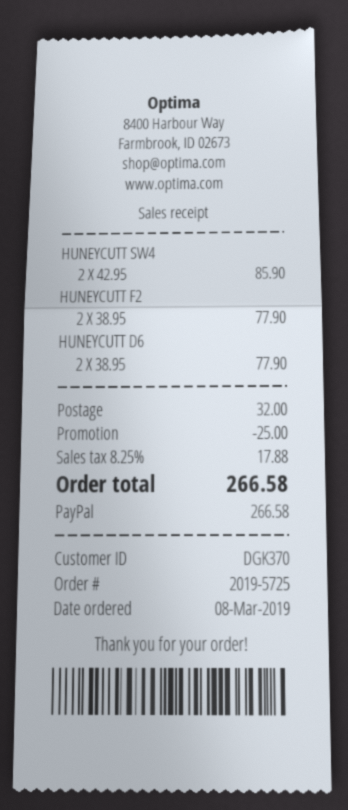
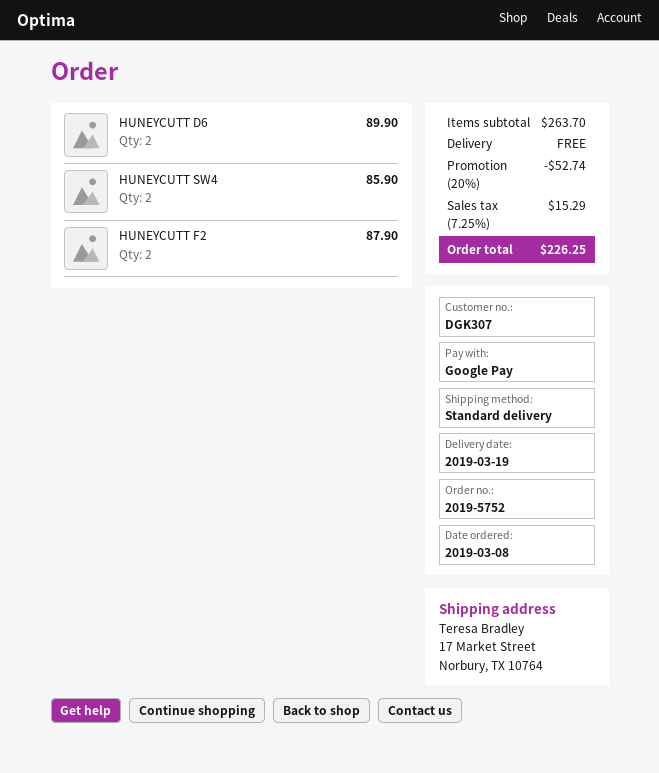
order number: 2019-5725 -> 2019-5752
customer number: DGK370 -> DGK307
payment method: PayPal -> Google Pay
HUNEYCUTT F2: 2 for 77.90 -> 2 for 87.90
HUNEYCUTT D6: 2 for 77.90 -> 2 for 89.90
discount: 25.00 -> 52.74
shipping: 32.00 -> 0.00
tax: 8.25% = 17.88 -> 7.25% = 15.29
total: 266.58 -> 226.25

